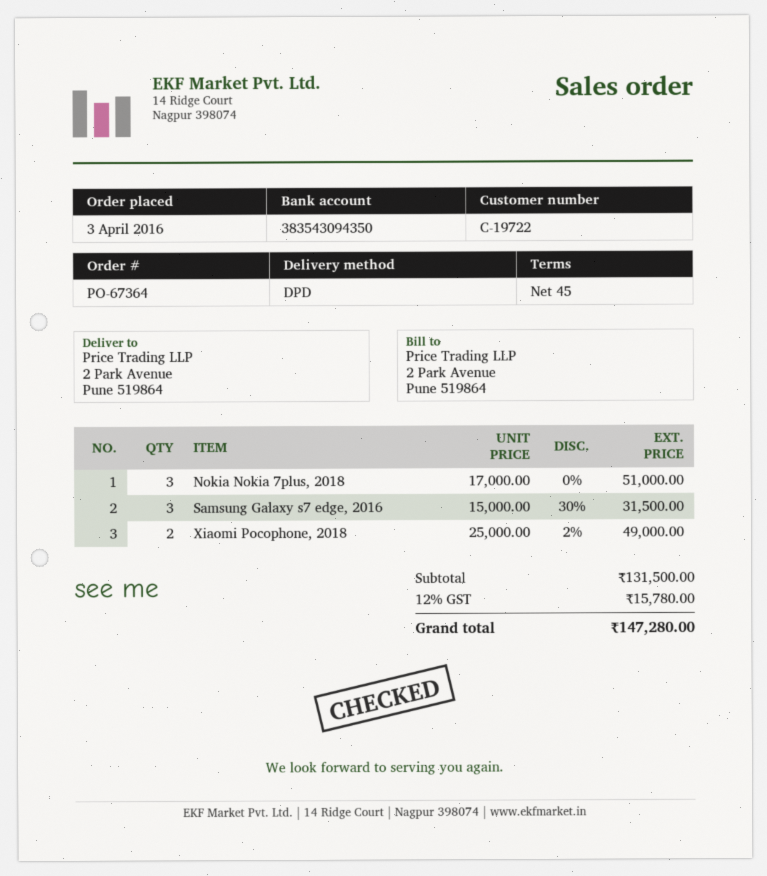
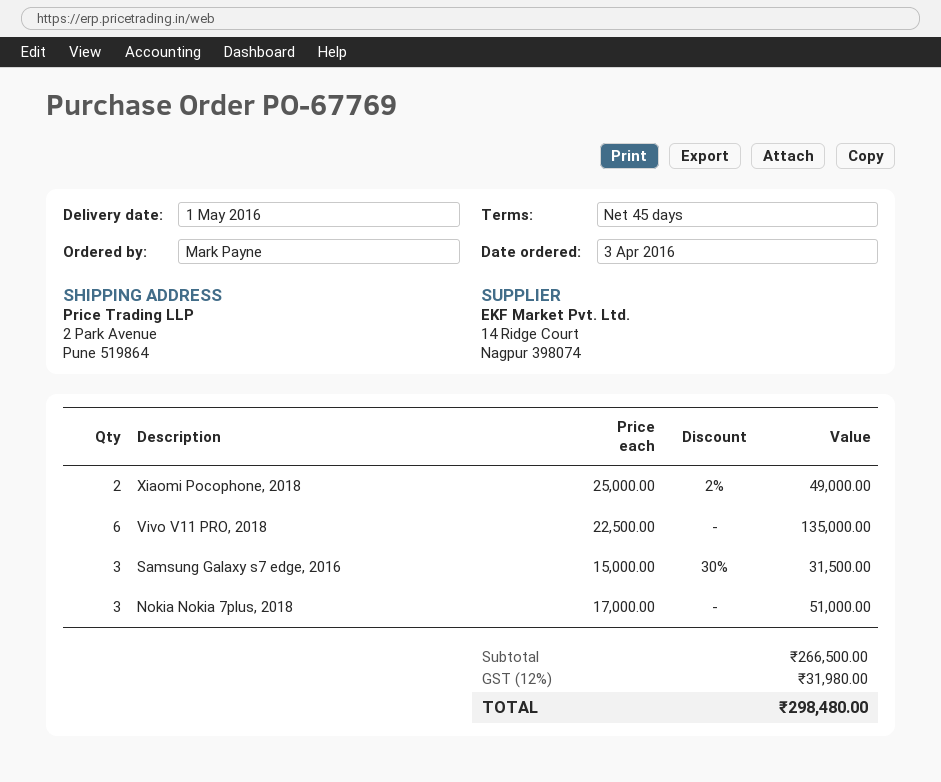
order number: PO-67364 -> PO-67769
Vivo V11 PRO, 2018: none -> 6 x 22500.00 = 135000.00
subtotal: 131500.00 -> 266500.00
tax: 12% = 15780.00 -> 12% = 31980.00
total: 147280.00 -> 298480.00

